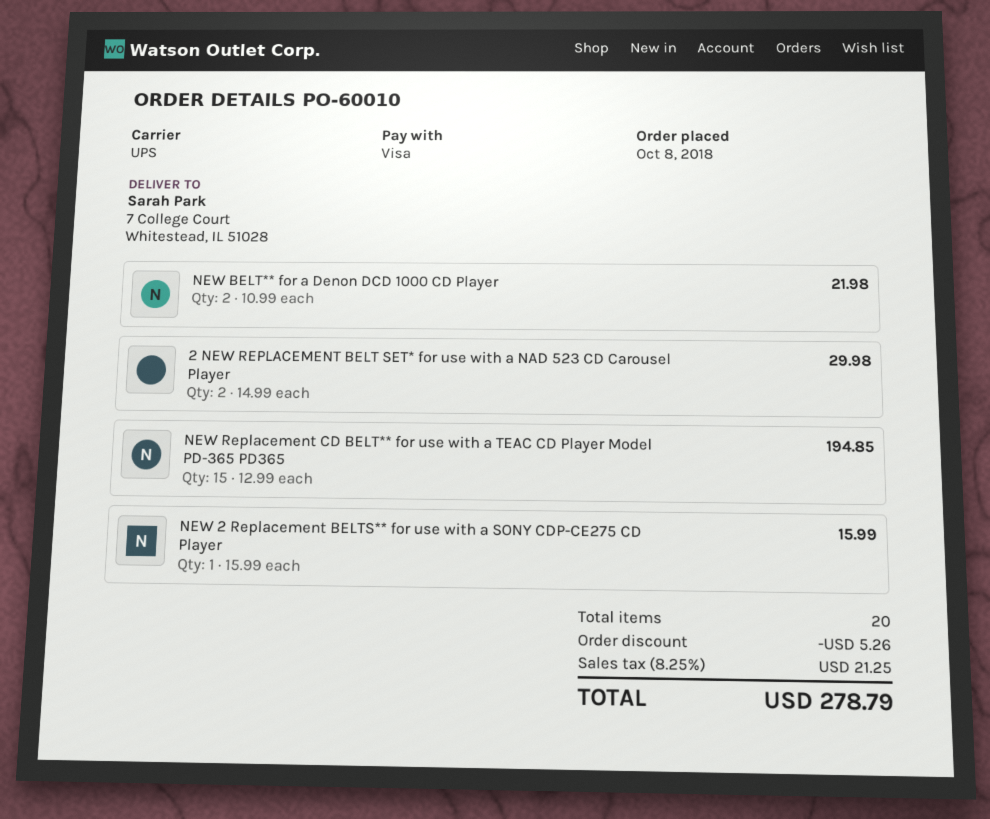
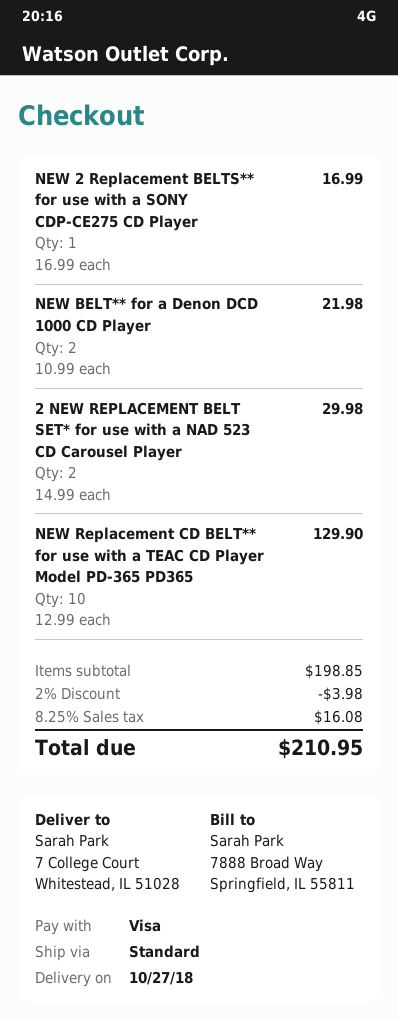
shipping method: UPS -> standard
NEW Replacement CD BELT** for use with a TEAC CD Player Model PD-365 PD365: 15 x 12.99 = 194.85 -> 10 x 12.99 = 129.90
NEW 2 Replacement BELTS** for use with a SONY CDP-CE275 CD Player: 1 x 15.99 = 15.99 -> 1 x 16.99 = 16.99
discount: 5.26 -> 3.98
tax: 8.25% = 21.25 -> 8.25% = 16.08
total: 278.79 -> 210.95

